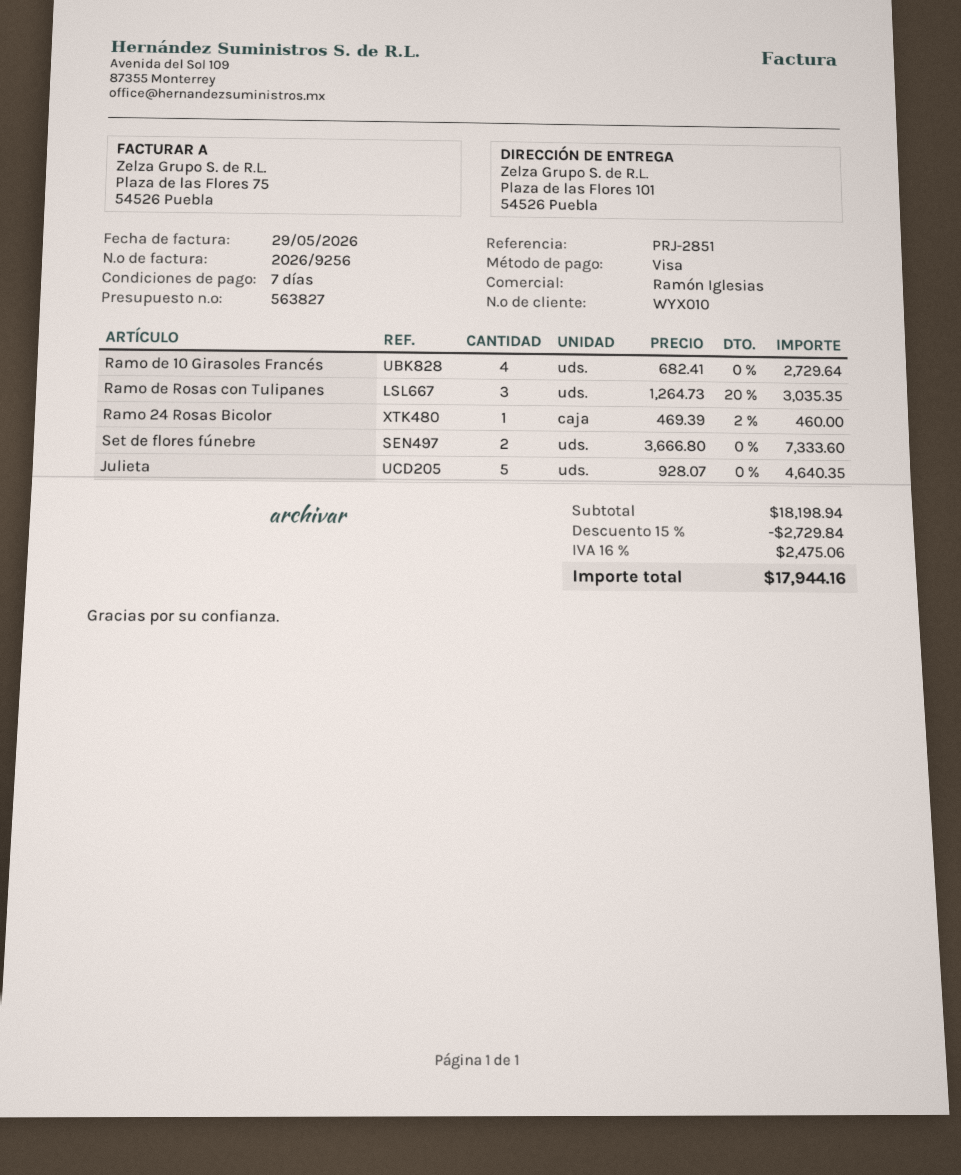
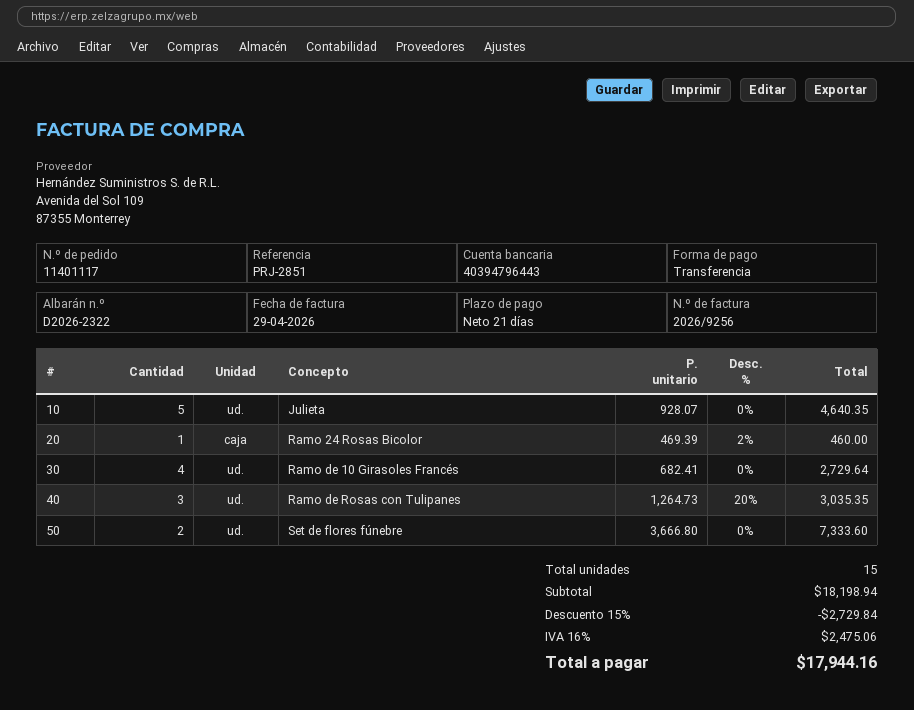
invoice date: 2026-05-29 -> 2026-04-29
payment terms: 7 days -> 21 days
payment method: Visa -> bank transfer

